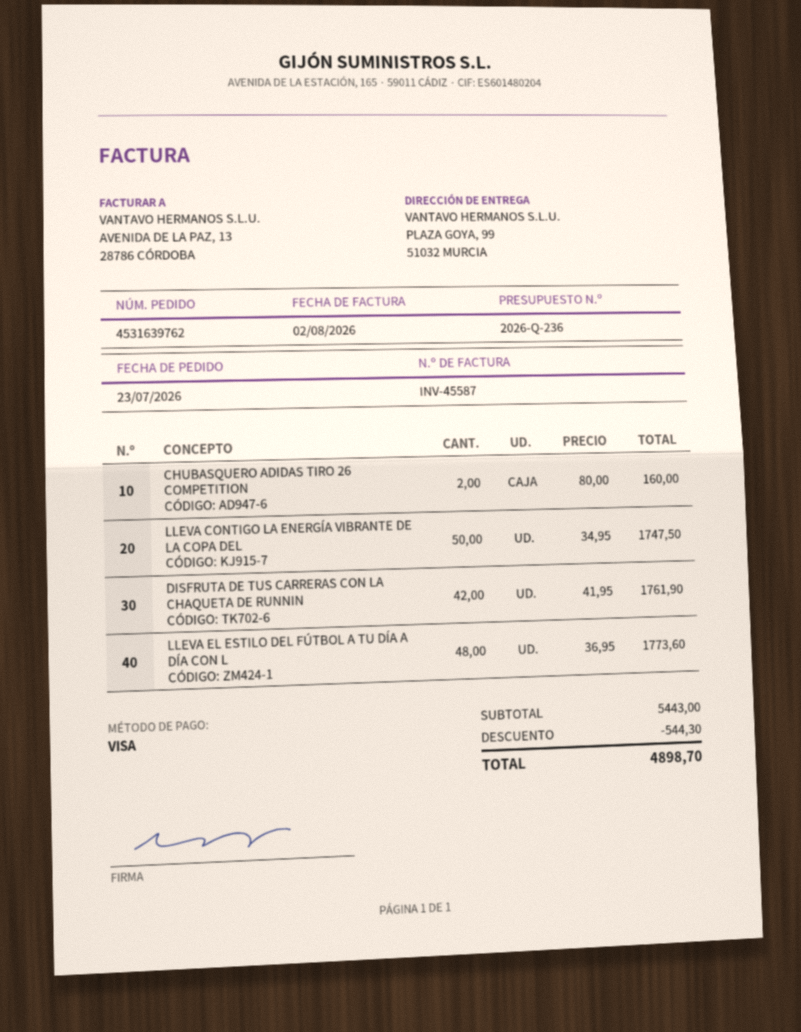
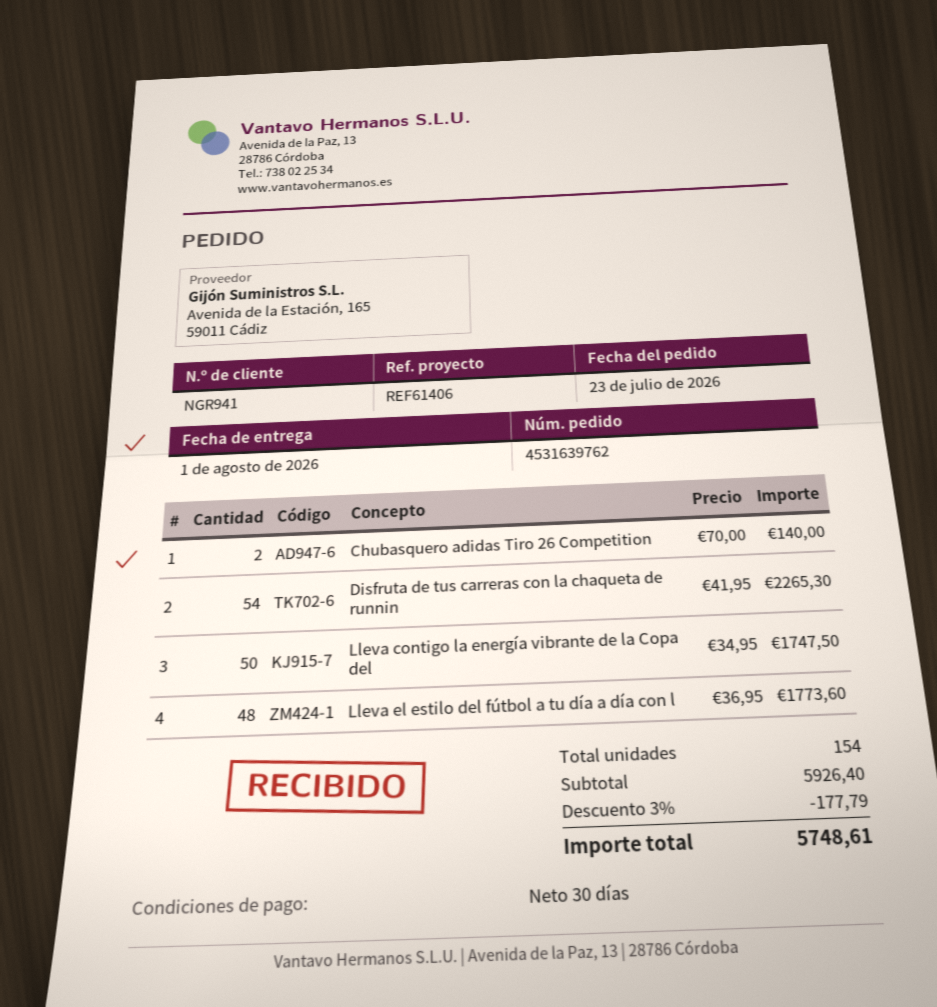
CHUBASQUERO ADIDAS TIRO 26 COMPETITION: 2 x 80.00 = 160.00 -> 2 x 70.00 = 140.00
DISFRUTA DE TUS CARRERAS CON LA CHAQUETA DE RUNNIN: 42 x 41.95 = 1761.90 -> 54 x 41.95 = 2265.30
subtotal: 5443.00 -> 5926.40
discount: 544.30 -> 177.79
total: 4898.70 -> 5748.61

